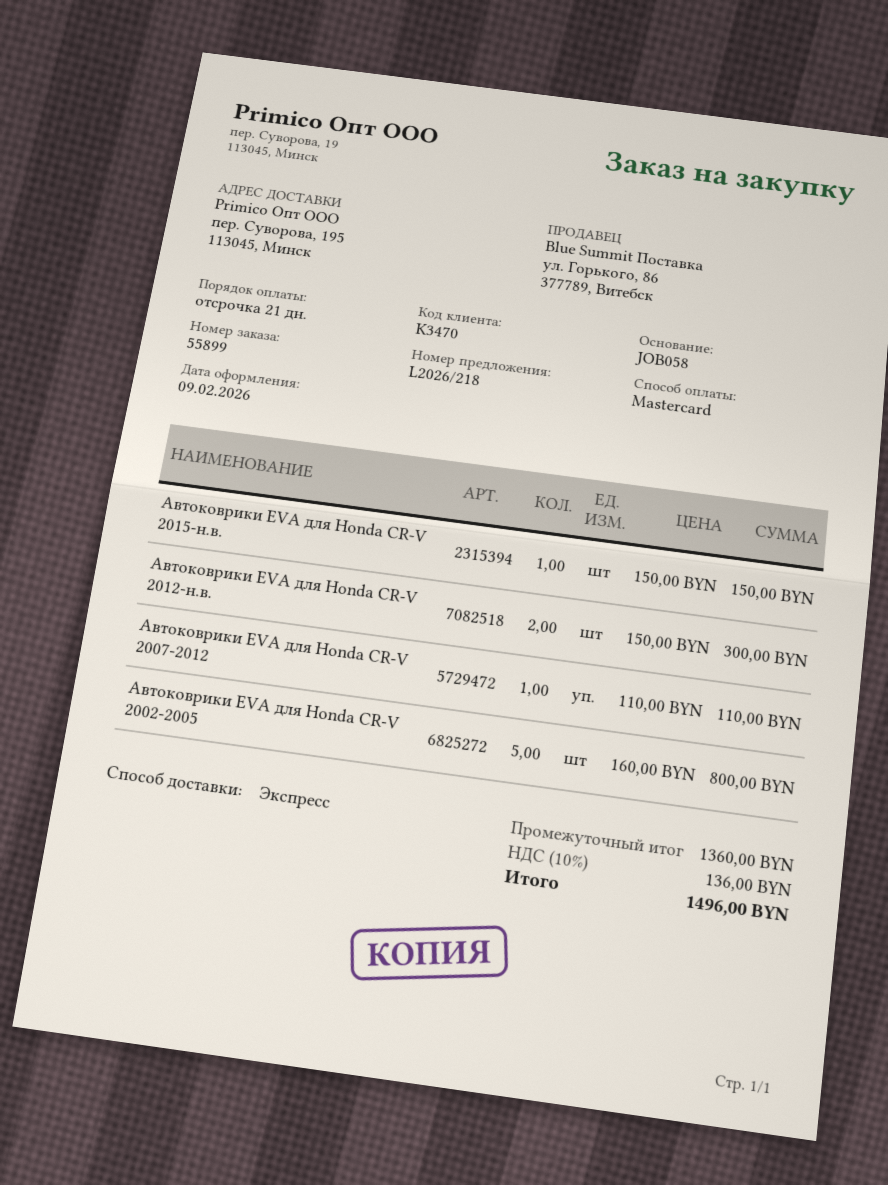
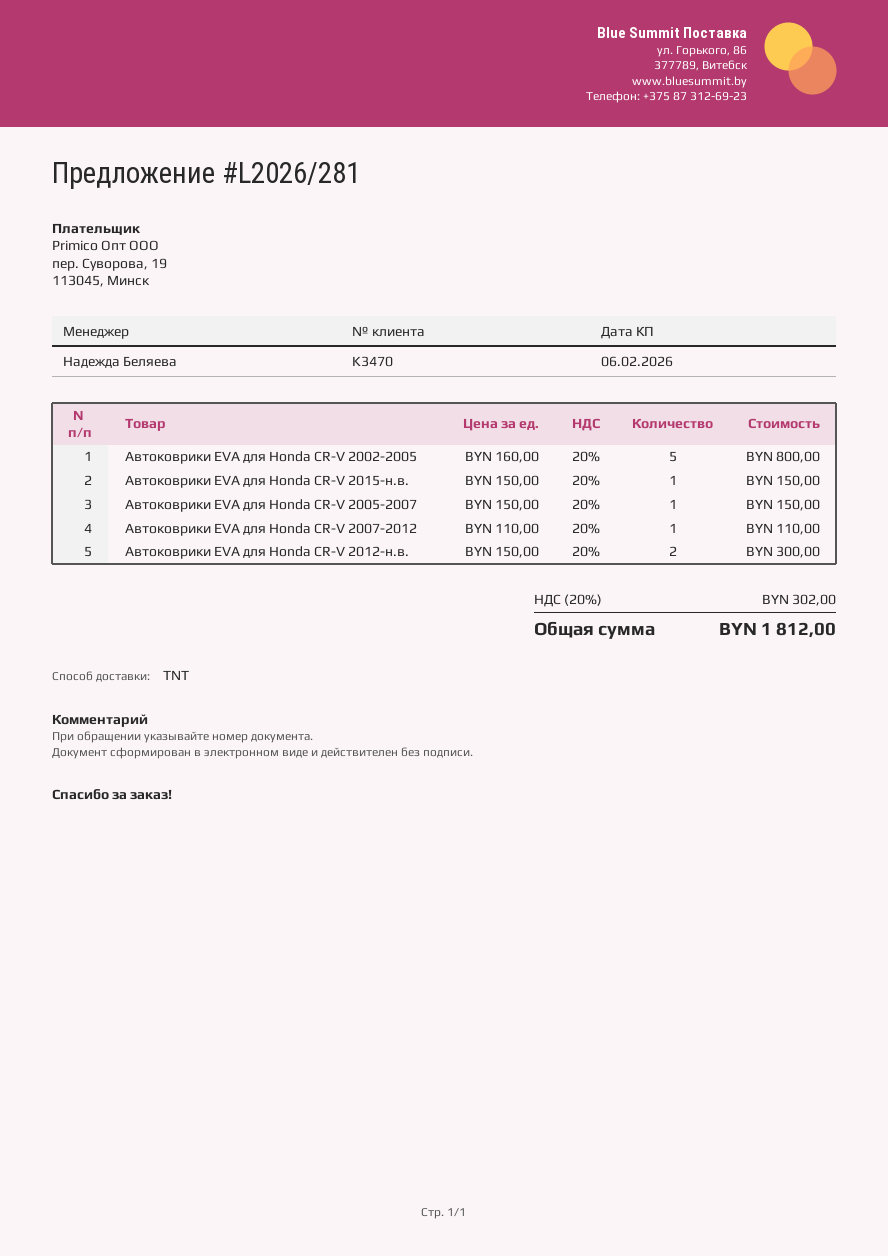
quote number: L2026/218 -> L2026/281
shipping method: express -> TNT
Автоковрики EVA для Honda CR-V 2005-2007: none -> 1 x 150.00 = 150.00
tax: 10% = 136.00 -> 20% = 302.00
total: 1496.00 -> 1812.00

